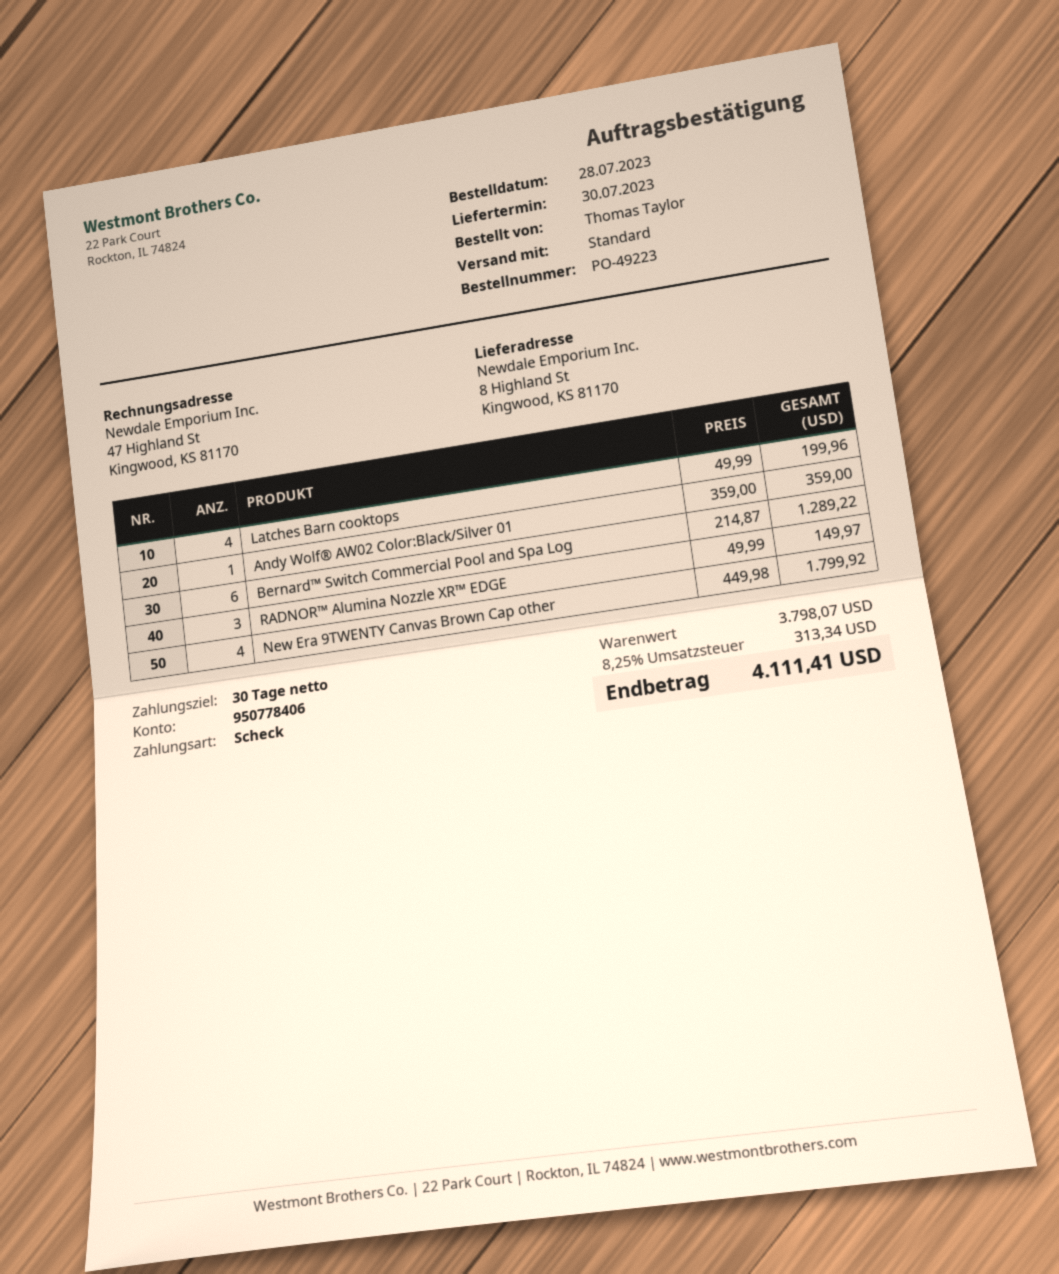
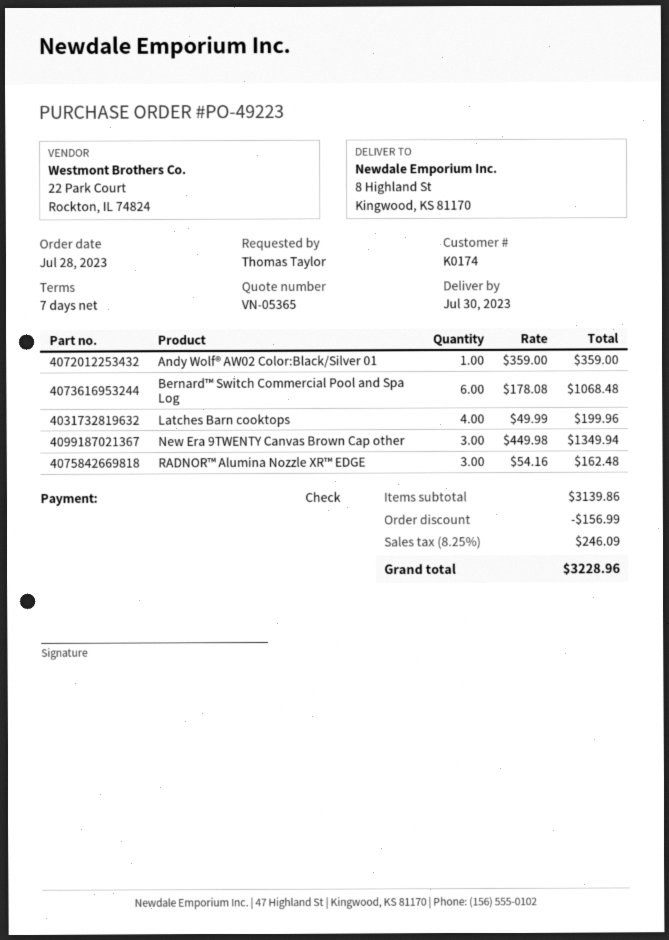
payment terms: 30 days -> 7 days
Bernard™ Switch Commercial Pool and Spa Log: 6 x 214.87 = 1289.22 -> 6 x 178.08 = 1068.48
RADNOR™ Alumina Nozzle XR™ EDGE: 3 x 49.99 = 149.97 -> 3 x 54.16 = 162.48
New Era 9TWENTY Canvas Brown Cap other: 4 x 449.98 = 1799.92 -> 3 x 449.98 = 1349.94
subtotal: 3798.07 -> 3139.86
discount: none -> 156.99
tax: 8.25% = 313.34 -> 8.25% = 246.09
total: 4111.41 -> 3228.96

